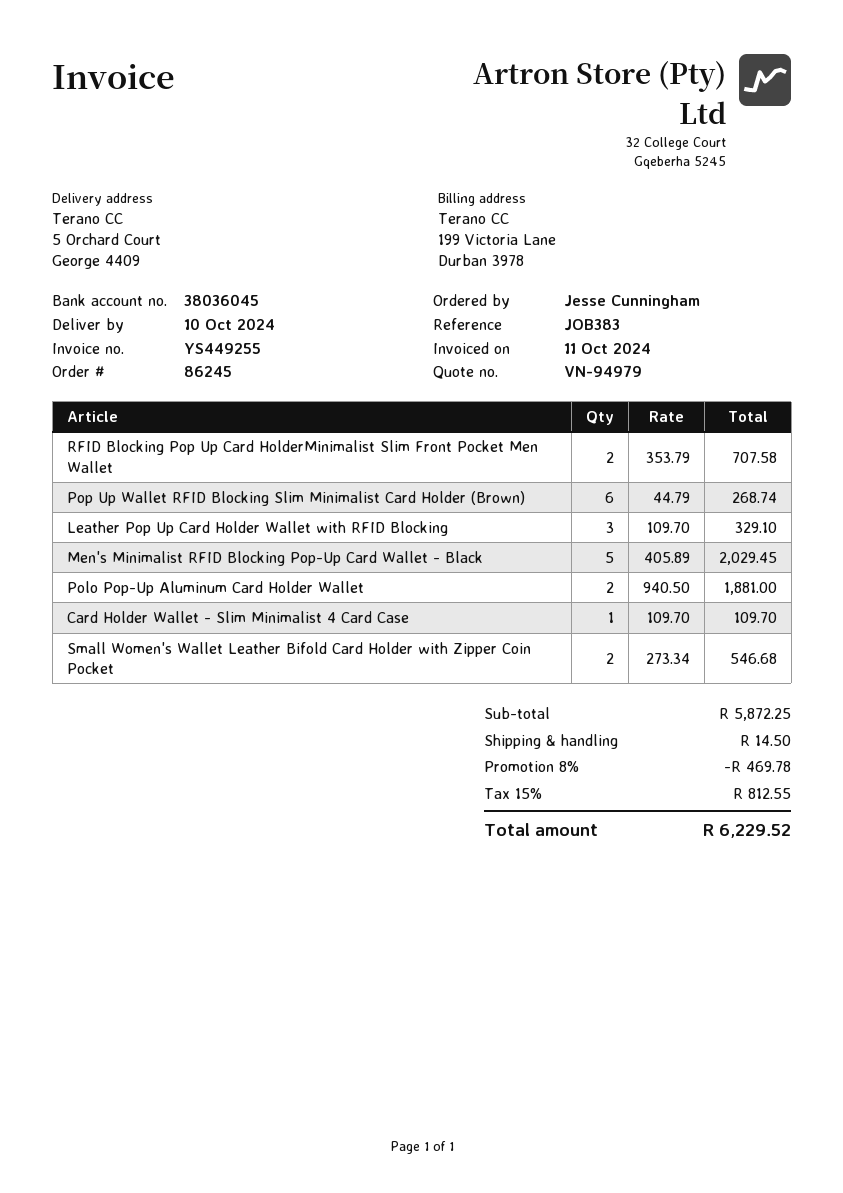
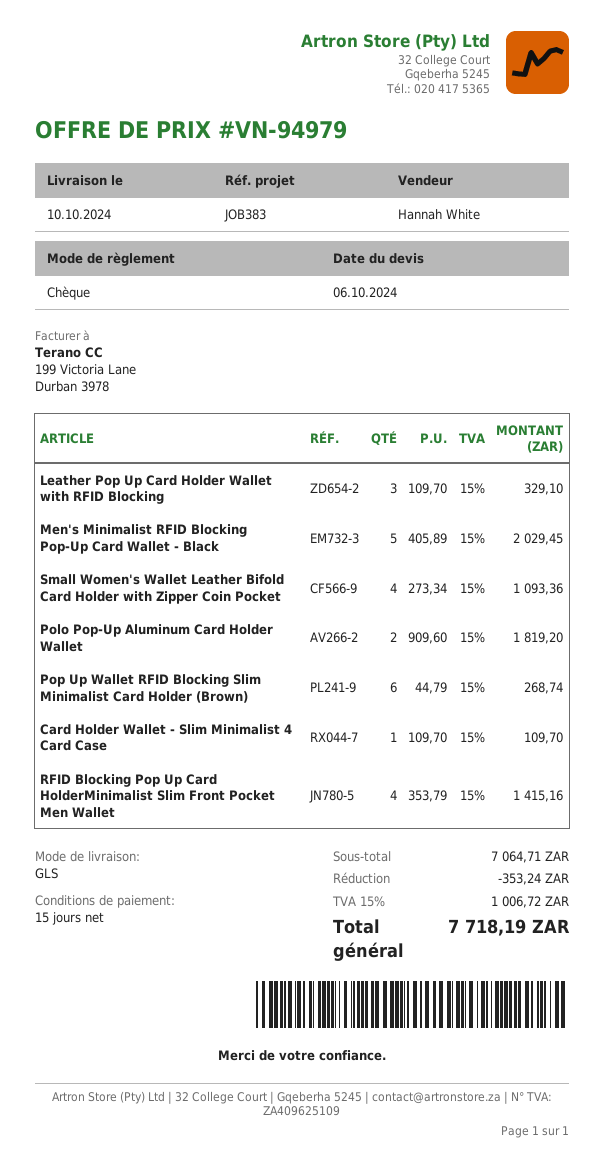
RFID Blocking Pop Up Card HolderMinimalist Slim Front Pocket Men Wallet: 2 x 353.79 = 707.58 -> 4 x 353.79 = 1415.16
Polo Pop-Up Aluminum Card Holder Wallet: 2 x 940.50 = 1881.00 -> 2 x 909.60 = 1819.20
Small Women's Wallet Leather Bifold Card Holder with Zipper Coin Pocket: 2 x 273.34 = 546.68 -> 4 x 273.34 = 1093.36
subtotal: 5872.25 -> 7064.71
discount: 469.78 -> 353.24
shipping: 14.50 -> none
tax: 15% = 812.55 -> 15% = 1006.72
total: 6229.52 -> 7718.19

